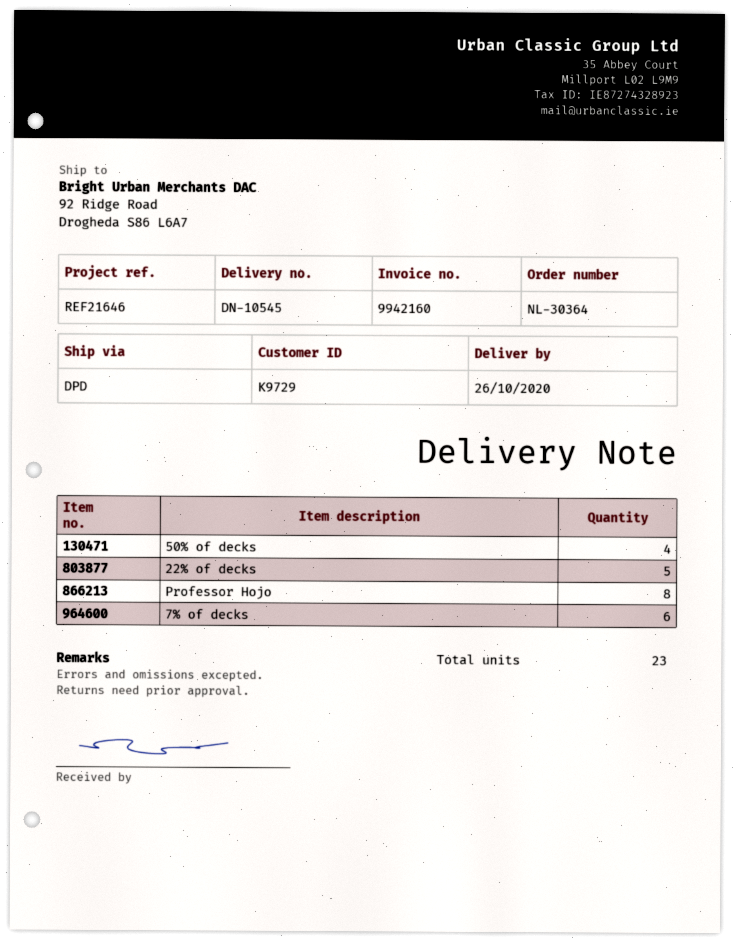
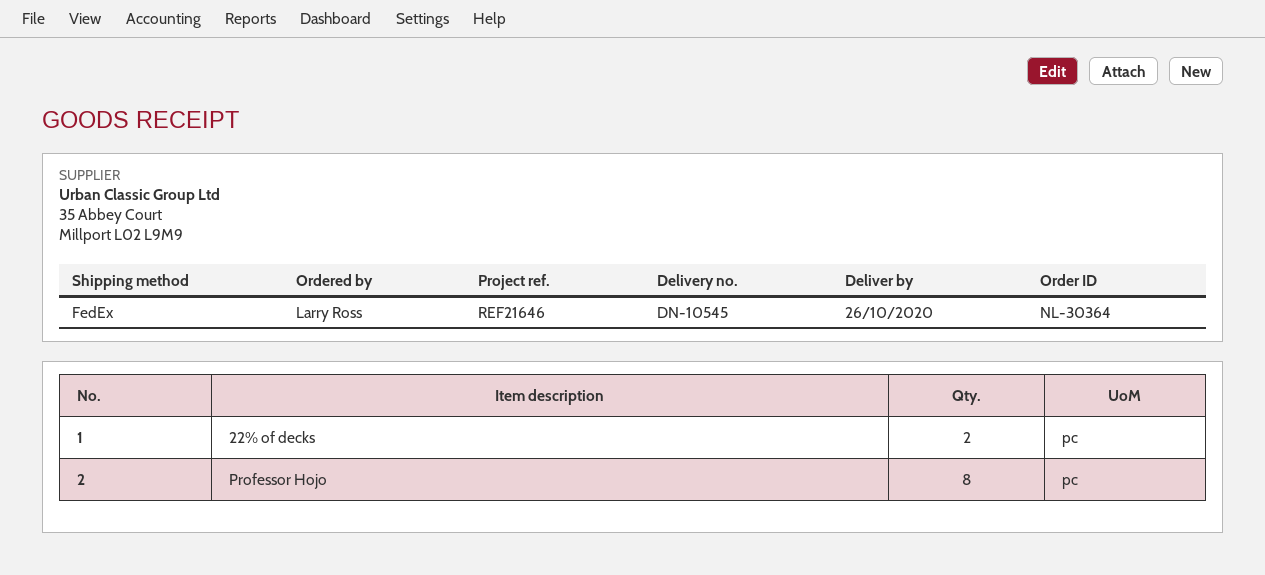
shipping method: DPD -> FedEx
50% of decks: 4 -> none
22% of decks: 5 -> 2
7% of decks: 6 -> none

